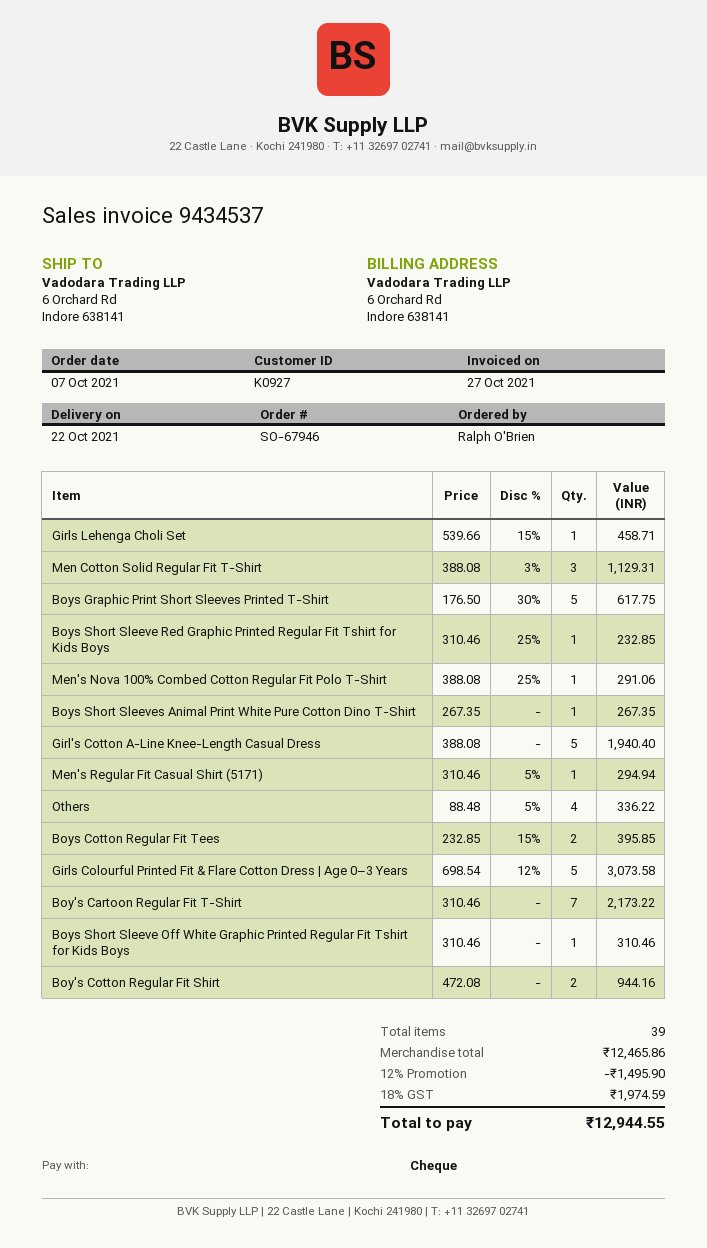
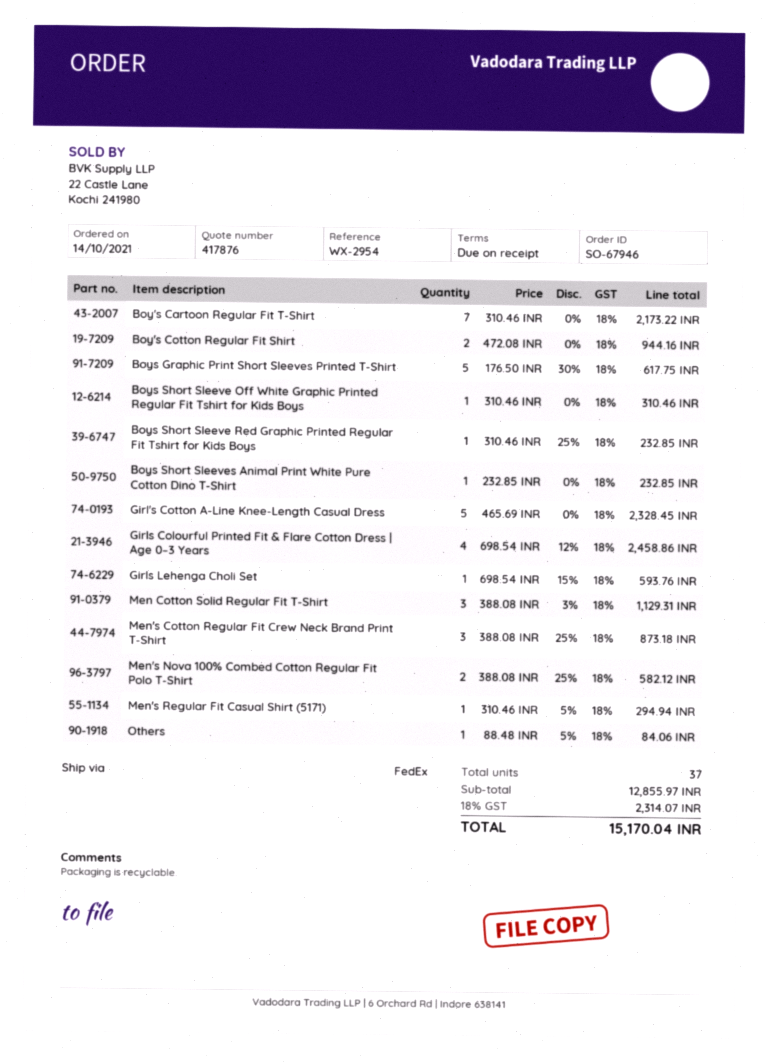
order date: 2021-10-07 -> 2021-10-14
Girls Lehenga Choli Set: 1 x 539.66 - 15% = 458.71 -> 1 x 698.54 - 15% = 593.76
Men's Nova 100% Combed Cotton Regular Fit Polo T-Shirt: 1 x 388.08 - 25% = 291.06 -> 2 x 388.08 - 25% = 582.12
Boys Short Sleeves Animal Print White Pure Cotton Dino T-Shirt: 1 x 267.35 = 267.35 -> 1 x 232.85 = 232.85
Girl's Cotton A-Line Knee-Length Casual Dress: 5 x 388.08 = 1940.40 -> 5 x 465.69 = 2328.45
Others: 4 x 88.48 - 5% = 336.22 -> 1 x 88.48 - 5% = 84.06
Boys Cotton Regular Fit Tees: 2 x 232.85 - 15% = 395.85 -> none
Girls Colourful Printed Fit & Flare Cotton Dress | Age 0–3 Years: 5 x 698.54 - 12% = 3073.58 -> 4 x 698.54 - 12% = 2458.86
Men's Cotton Regular Fit Crew Neck Brand Print T-Shirt: none -> 3 x 388.08 - 25% = 873.18
total quantity: 39 -> 37
subtotal: 12465.86 -> 12855.97
discount: 12% = 1495.90 -> none
tax: 18% = 1974.59 -> 18% = 2314.07
total: 12944.55 -> 15170.04

